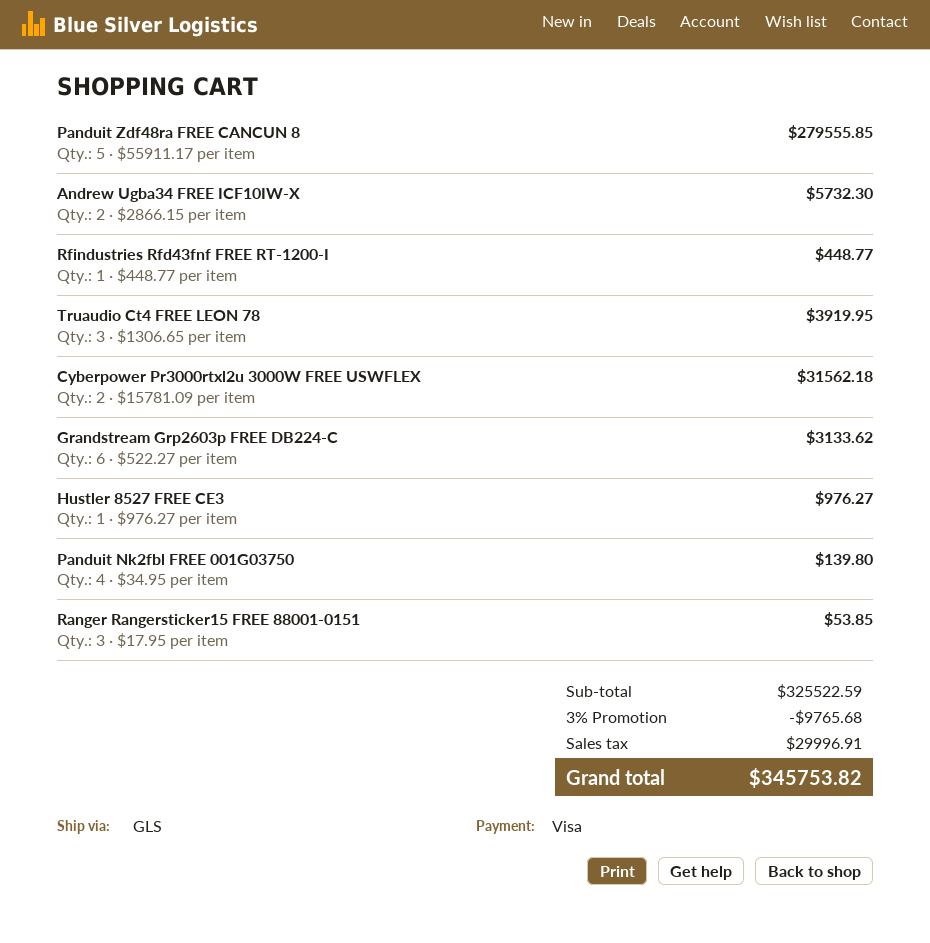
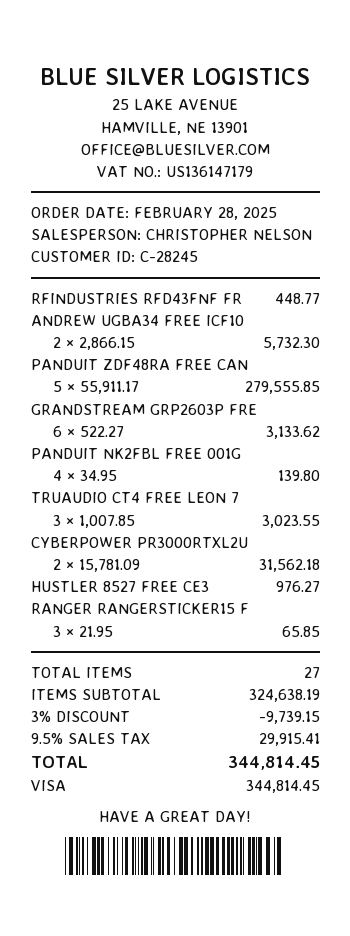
Truaudio Ct4 FREE LEON 78: 3 x 1306.65 = 3919.95 -> 3 x 1007.85 = 3023.55
Ranger Rangersticker15 FREE 88001-0151: 3 x 17.95 = 53.85 -> 3 x 21.95 = 65.85
subtotal: 325522.59 -> 324638.19
discount: 3% = 9765.68 -> 3% = 9739.15
tax: 29996.91 -> 29915.41
total: 345753.82 -> 344814.45

